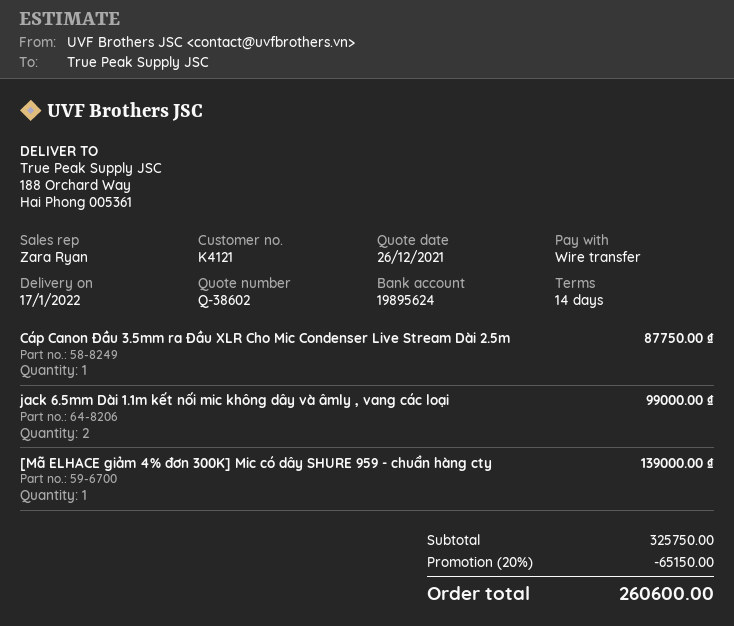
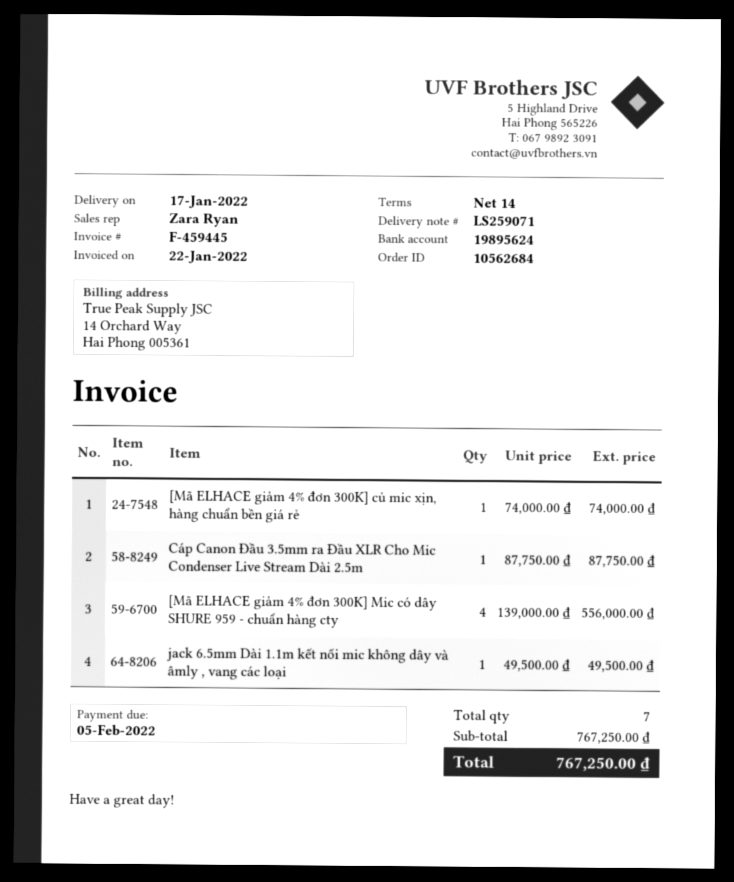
jack 6.5mm Dài 1.1m kết nối mic không dây và âmly , vang các loại: 2 for 99000.00 -> 1 for 49500.00
[Mã ELHACE giảm 4% đơn 300K] Mic có dây SHURE 959 - chuẩn hàng cty: 1 for 139000.00 -> 4 for 556000.00
[Mã ELHACE giảm 4% đơn 300K] củ mic xịn, hàng chuẩn bền giá rẻ: none -> 1 for 74000.00
subtotal: 325750.00 -> 767250.00
discount: 20% = 65150.00 -> none
total: 260600.00 -> 767250.00

